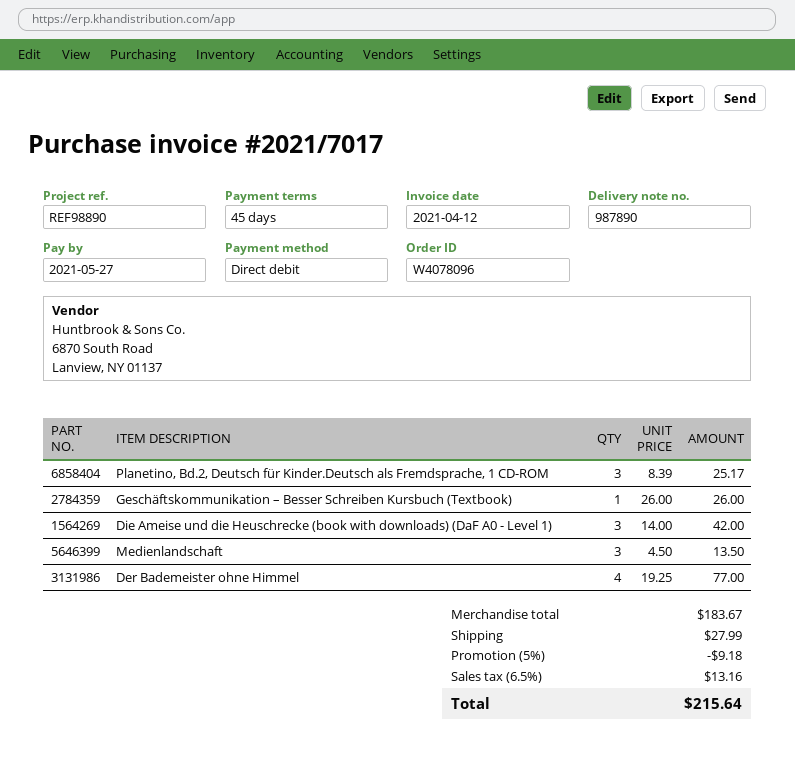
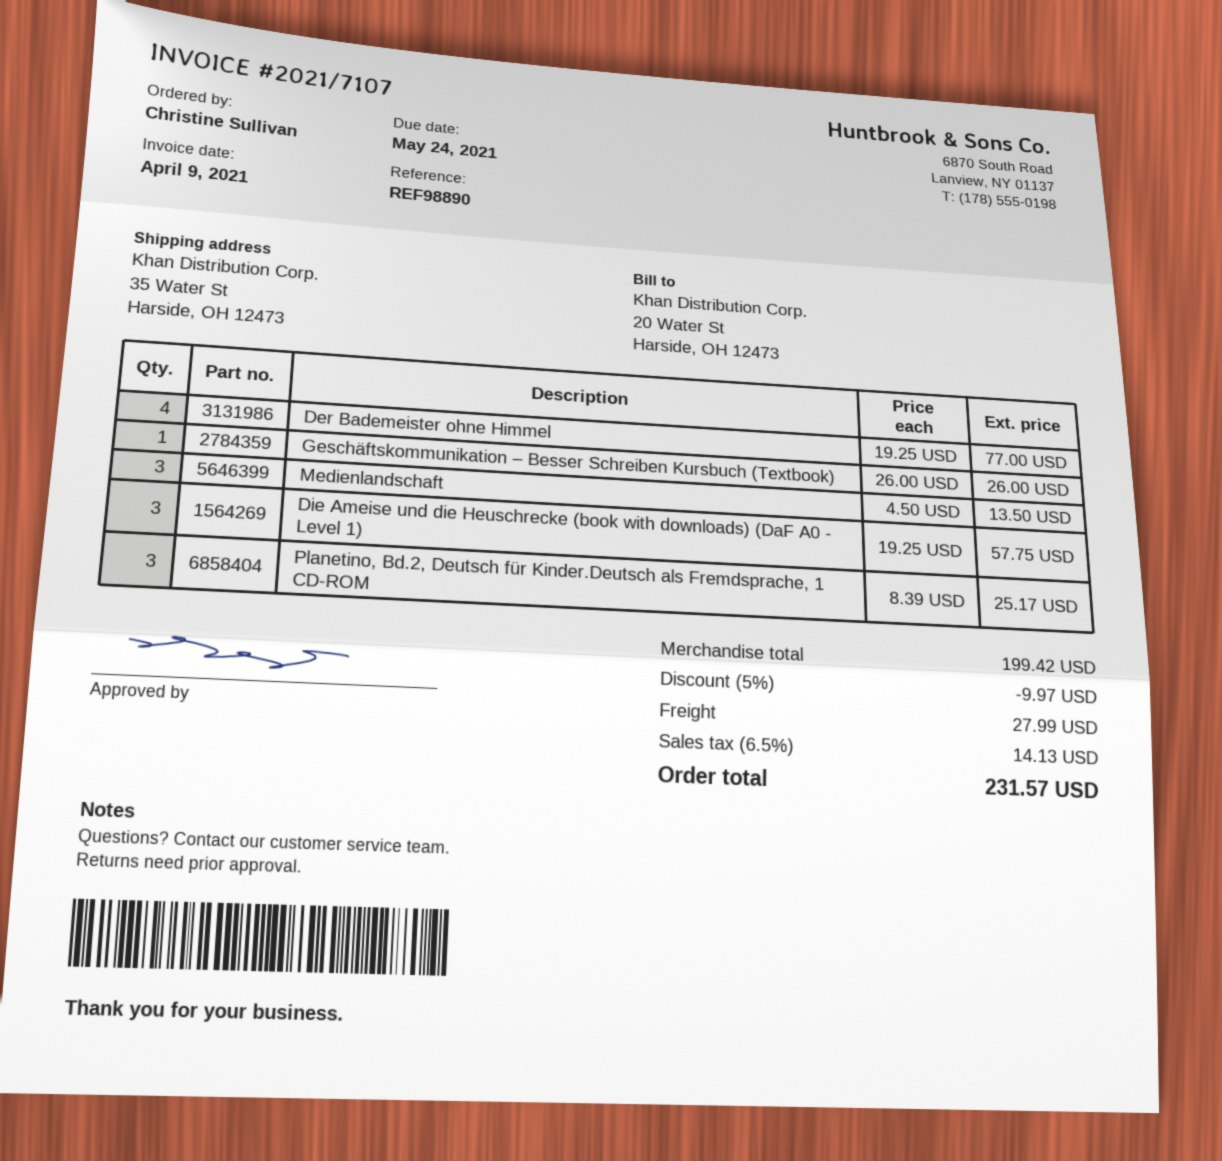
invoice number: 2021/7017 -> 2021/7107
invoice date: 2021-04-12 -> 2021-04-09
due date: 2021-05-27 -> 2021-05-24
Die Ameise und die Heuschrecke (book with downloads) (DaF A0 - Level 1): 3 x 14.00 = 42.00 -> 3 x 19.25 = 57.75
subtotal: 183.67 -> 199.42
discount: 5% = 9.18 -> 5% = 9.97
tax: 6.5% = 13.16 -> 6.5% = 14.13
total: 215.64 -> 231.57

